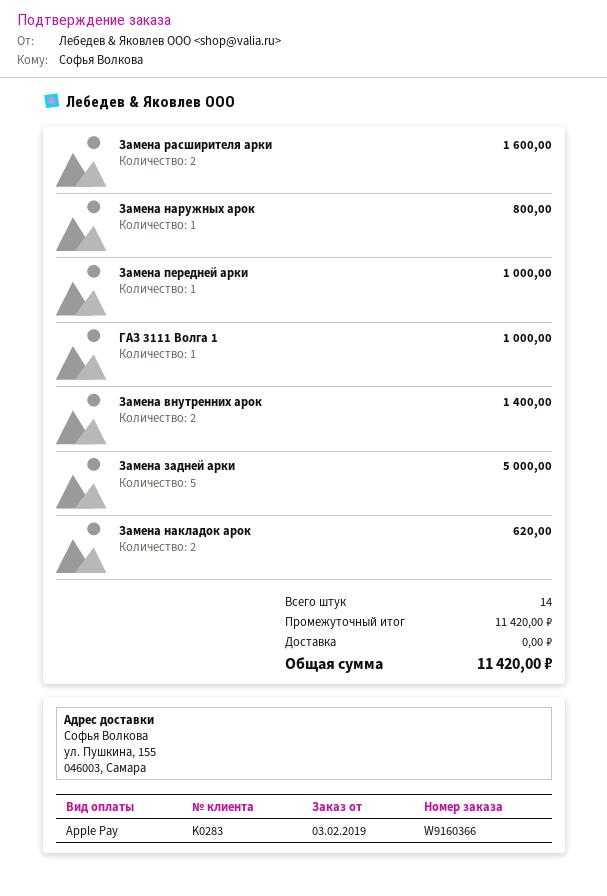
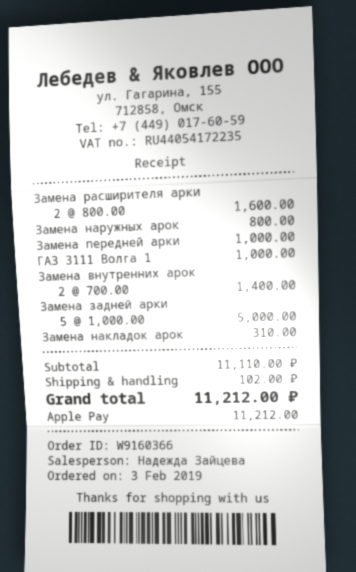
Замена накладок арок: 2 for 620.00 -> 1 for 310.00
subtotal: 11420.00 -> 11110.00
shipping: 0.00 -> 102.00
total: 11420.00 -> 11212.00

